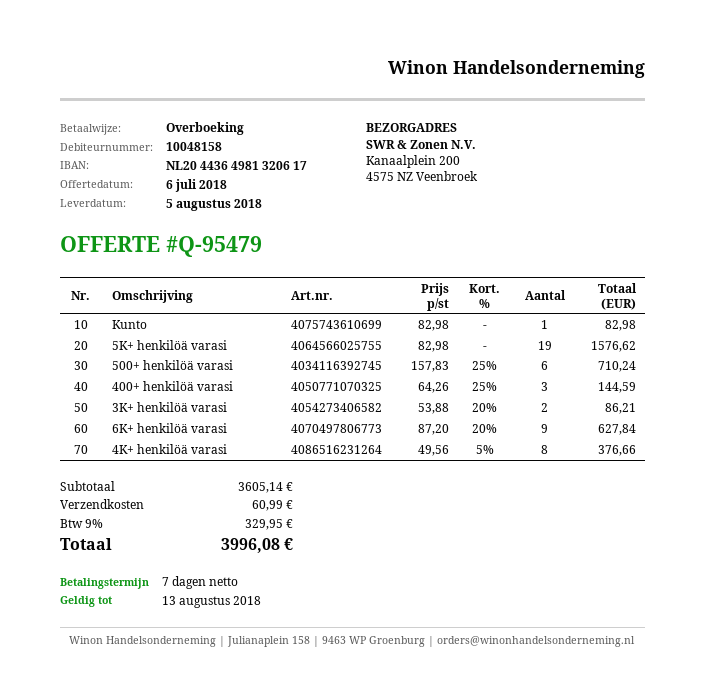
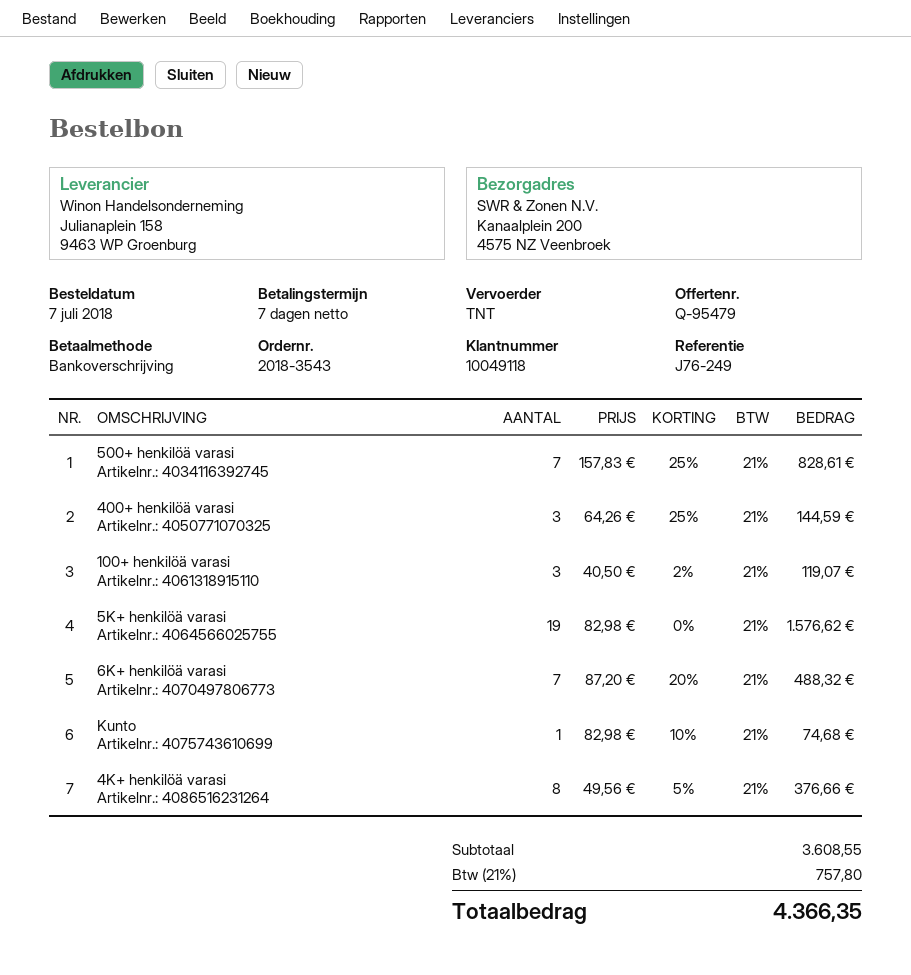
customer number: 10048158 -> 10049118
Kunto: 1 x 82.98 = 82.98 -> 1 x 82.98 - 10% = 74.68
500+ henkilöä varasi: 6 x 157.83 - 25% = 710.24 -> 7 x 157.83 - 25% = 828.61
3K+ henkilöä varasi: 2 x 53.88 - 20% = 86.21 -> none
6K+ henkilöä varasi: 9 x 87.20 - 20% = 627.84 -> 7 x 87.20 - 20% = 488.32
100+ henkilöä varasi: none -> 3 x 40.50 - 2% = 119.07
subtotal: 3605.14 -> 3608.55
shipping: 60.99 -> none
tax: 9% = 329.95 -> 21% = 757.80
total: 3996.08 -> 4366.35

